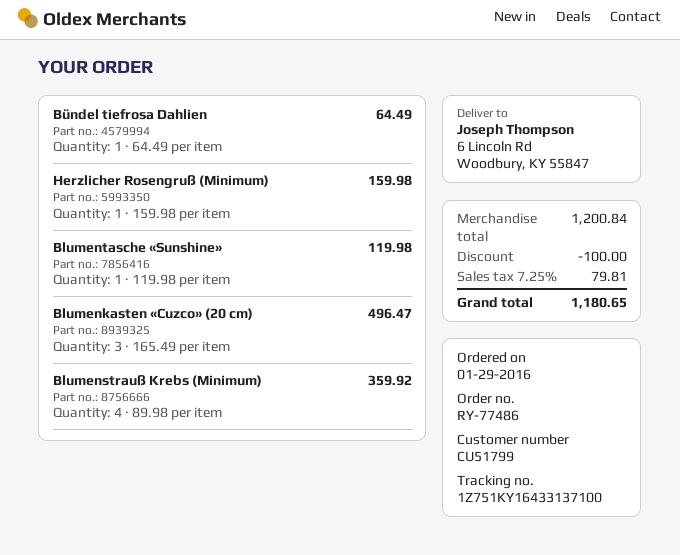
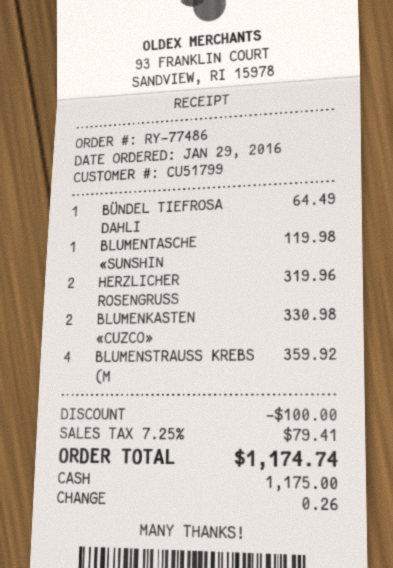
Herzlicher Rosengruß (Minimum): 1 for 159.98 -> 2 for 319.96
Blumenkasten «Cuzco» (20 cm): 3 for 496.47 -> 2 for 330.98
tax: 7.25% = 79.81 -> 7.25% = 79.41
total: 1180.65 -> 1174.74

